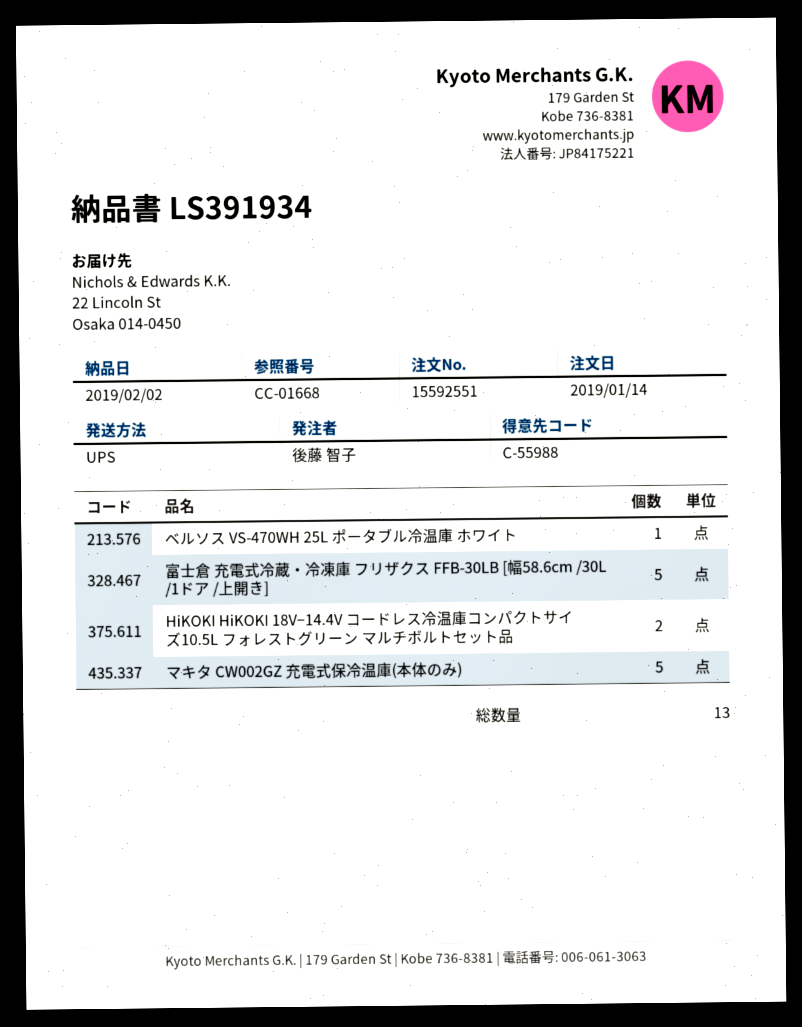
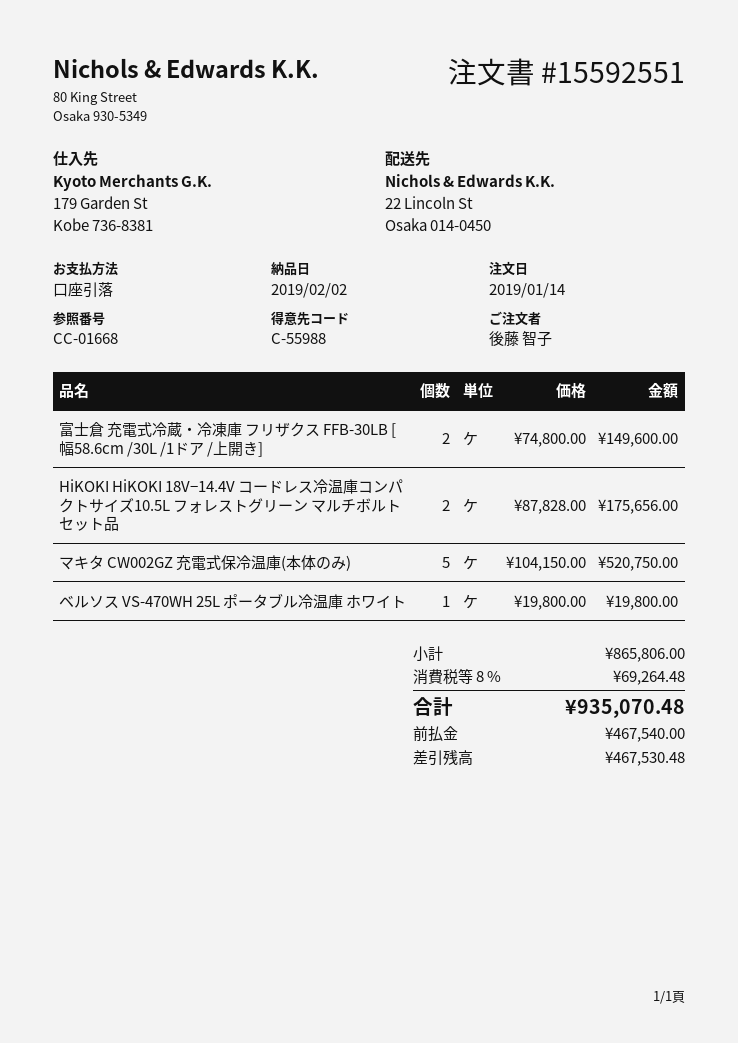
富士倉 充電式冷蔵・冷凍庫 フリザクス FFB-30LB [幅58.6cm /30L /1ドア /上開き]: 5 -> 2

